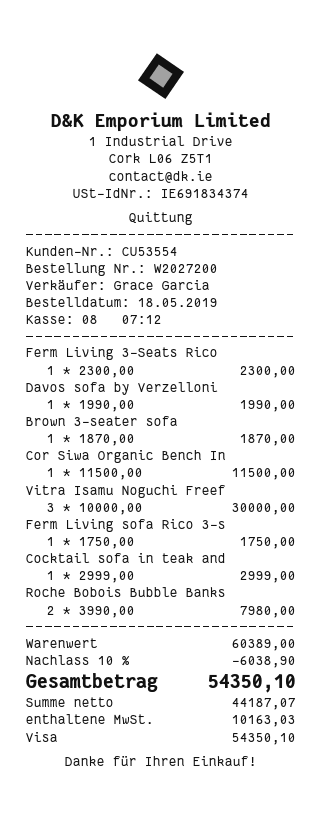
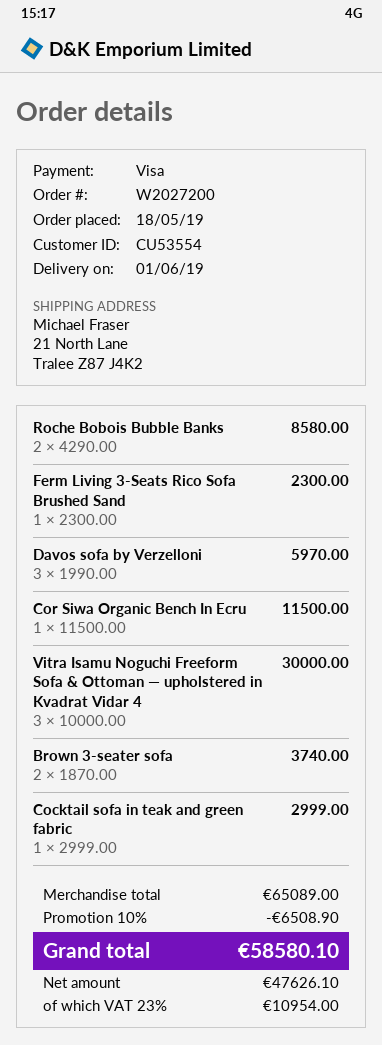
Davos sofa by Verzelloni: 1 x 1990.00 = 1990.00 -> 3 x 1990.00 = 5970.00
Brown 3-seater sofa: 1 x 1870.00 = 1870.00 -> 2 x 1870.00 = 3740.00
Ferm Living sofa Rico 3-s: 1 x 1750.00 = 1750.00 -> none
Roche Bobois Bubble Banks: 2 x 3990.00 = 7980.00 -> 2 x 4290.00 = 8580.00
subtotal: 60389.00 -> 65089.00
discount: 10% = 6038.90 -> 10% = 6508.90
net: 44187.07 -> 47626.10
tax: 10163.03 -> 10954.00
total: 54350.10 -> 58580.10

